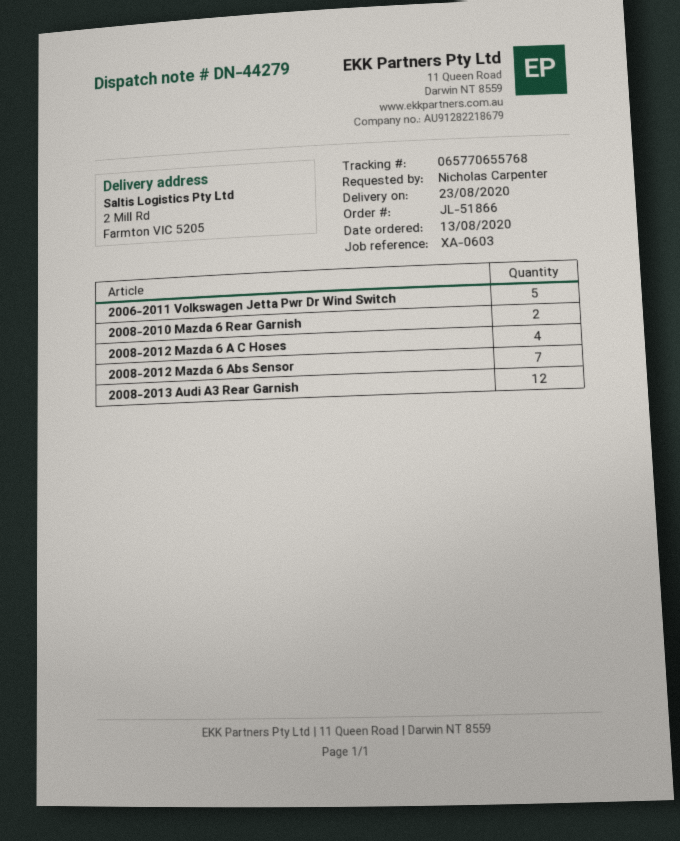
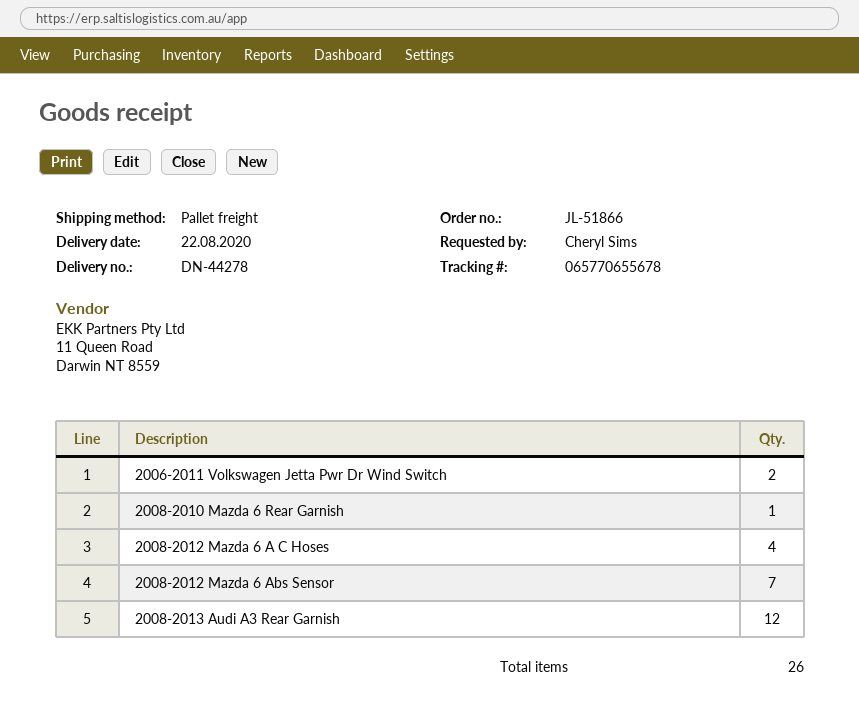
delivery note number: DN-44279 -> DN-44278
delivery date: 2020-08-23 -> 2020-08-22
ordered by: Nicholas Carpenter -> Cheryl Sims
tracking number: 065770655768 -> 065770655678
2006-2011 Volkswagen Jetta Pwr Dr Wind Switch: 5 -> 2
2008-2010 Mazda 6 Rear Garnish: 2 -> 1

